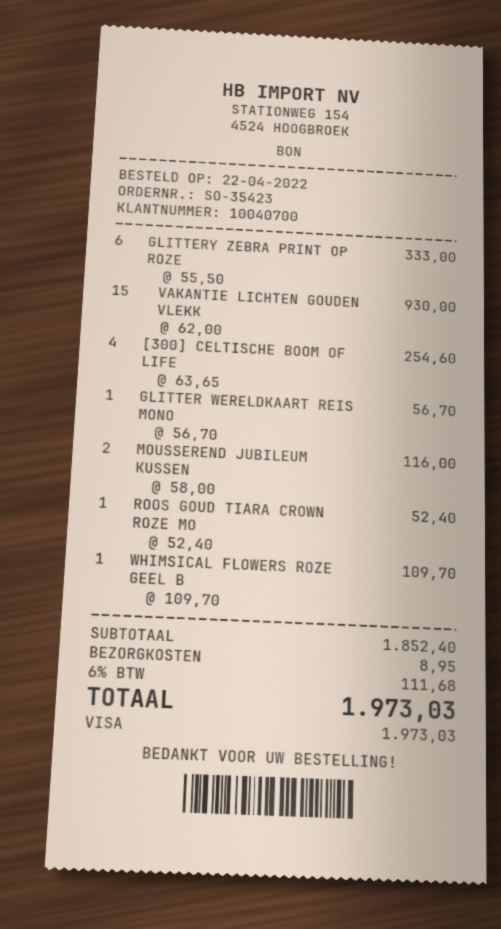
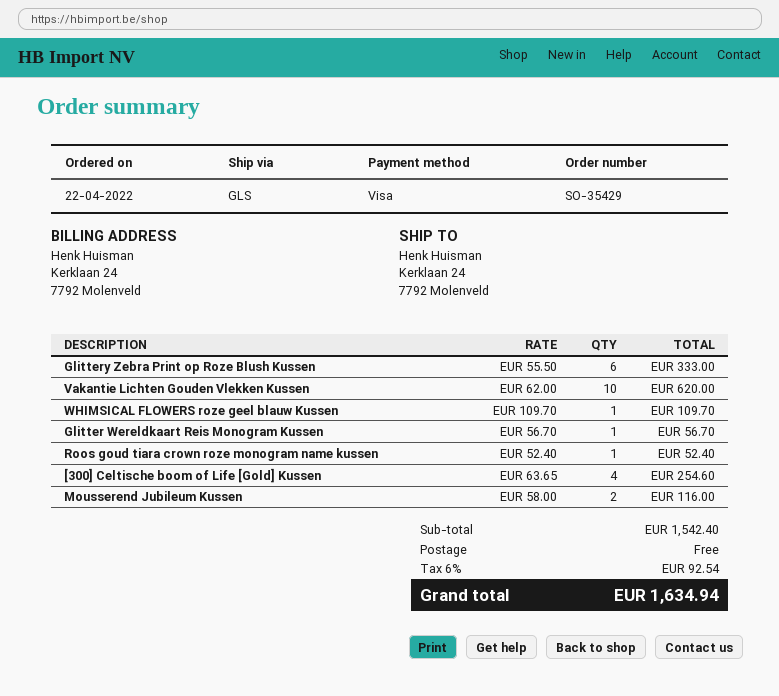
order number: SO-35423 -> SO-35429
VAKANTIE LICHTEN GOUDEN VLEKK: 15 x 62.00 = 930.00 -> 10 x 62.00 = 620.00
subtotal: 1852.40 -> 1542.40
shipping: 8.95 -> 0.00
tax: 6% = 111.68 -> 6% = 92.54
total: 1973.03 -> 1634.94

